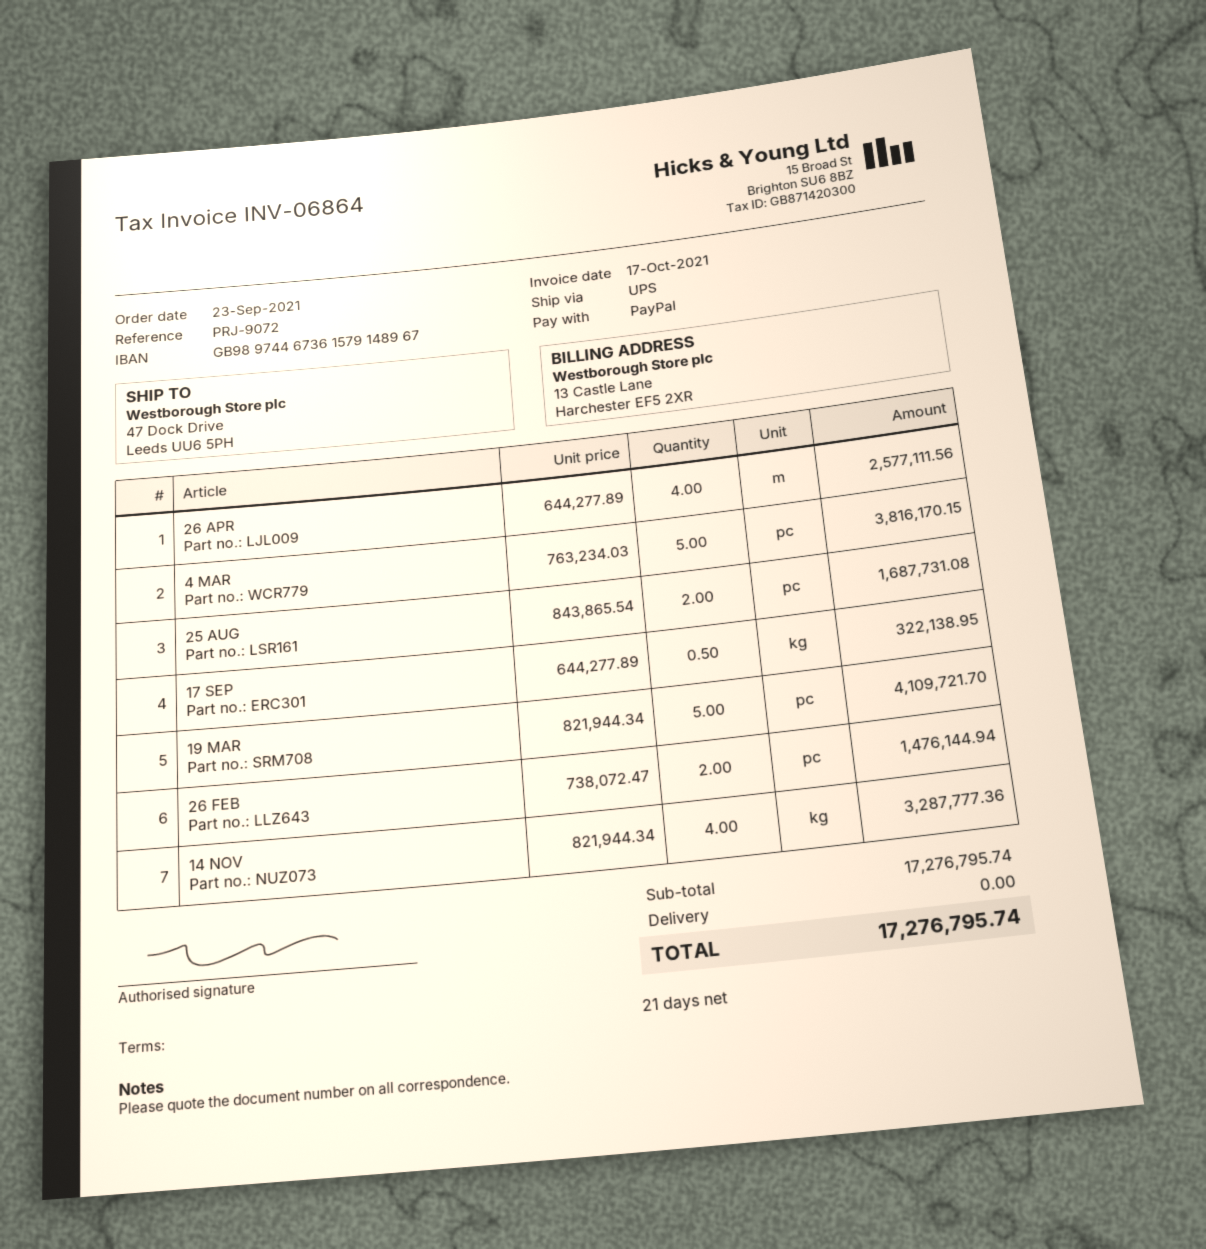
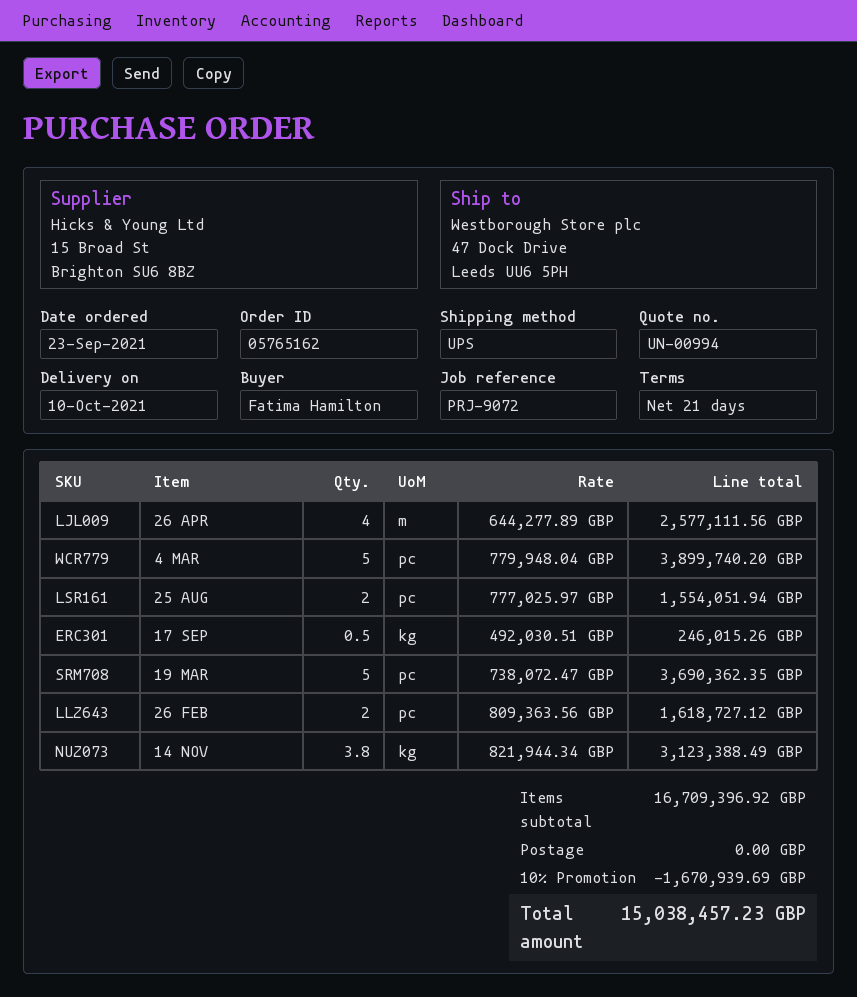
4 MAR: 5 x 763234.03 = 3816170.15 -> 5 x 779948.04 = 3899740.20
25 AUG: 2 x 843865.54 = 1687731.08 -> 2 x 777025.97 = 1554051.94
17 SEP: 0.5 x 644277.89 = 322138.95 -> 0.5 x 492030.51 = 246015.26
19 MAR: 5 x 821944.34 = 4109721.70 -> 5 x 738072.47 = 3690362.35
26 FEB: 2 x 738072.47 = 1476144.94 -> 2 x 809363.56 = 1618727.12
14 NOV: 4 x 821944.34 = 3287777.36 -> 3.8 x 821944.34 = 3123388.49
subtotal: 17276795.74 -> 16709396.92
discount: none -> 10% = 1670939.69
total: 17276795.74 -> 15038457.23

